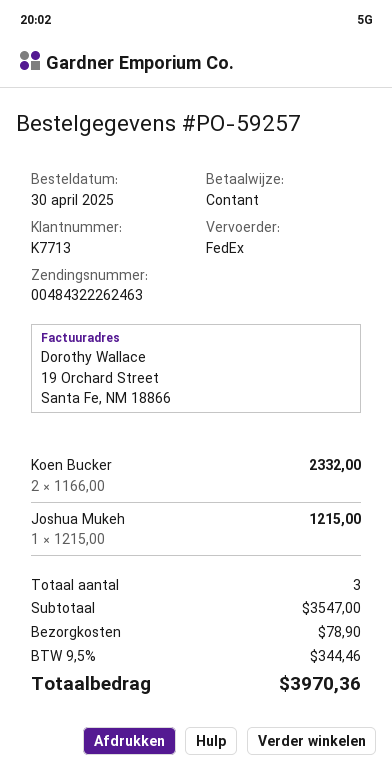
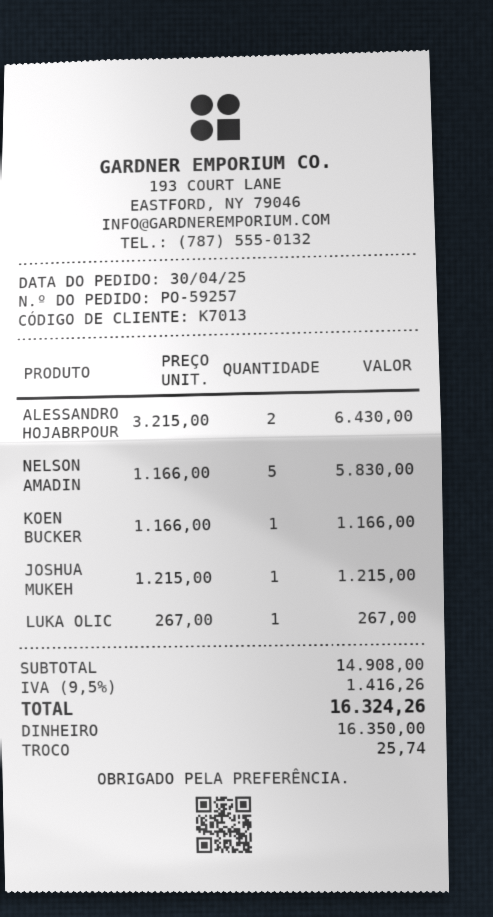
customer number: K7713 -> K7013
Koen Bucker: 2 x 1166.00 = 2332.00 -> 1 x 1166.00 = 1166.00
ALESSANDRO HOJABRPOUR: none -> 2 x 3215.00 = 6430.00
NELSON AMADIN: none -> 5 x 1166.00 = 5830.00
LUKA OLIC: none -> 1 x 267.00 = 267.00
subtotal: 3547.00 -> 14908.00
shipping: 78.90 -> none
tax: 9.5% = 344.46 -> 9.5% = 1416.26
total: 3970.36 -> 16324.26

